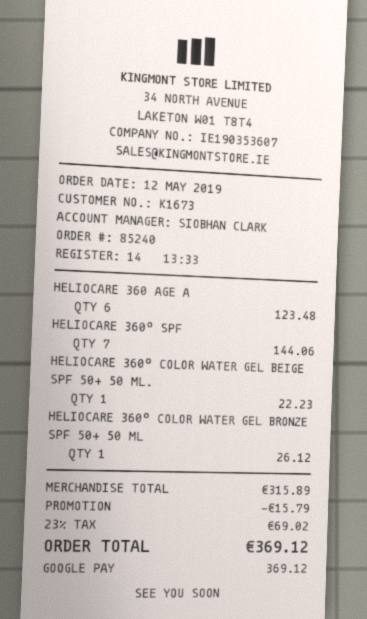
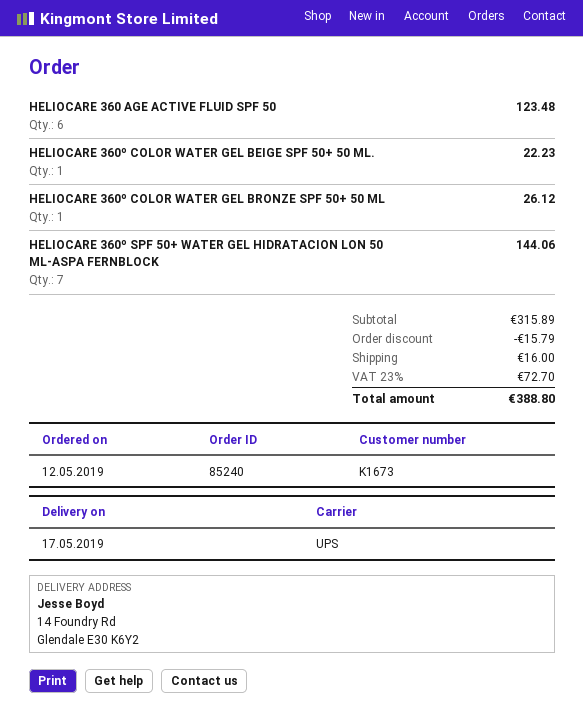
shipping: none -> 16.00
tax: 23% = 69.02 -> 23% = 72.70
total: 369.12 -> 388.80

